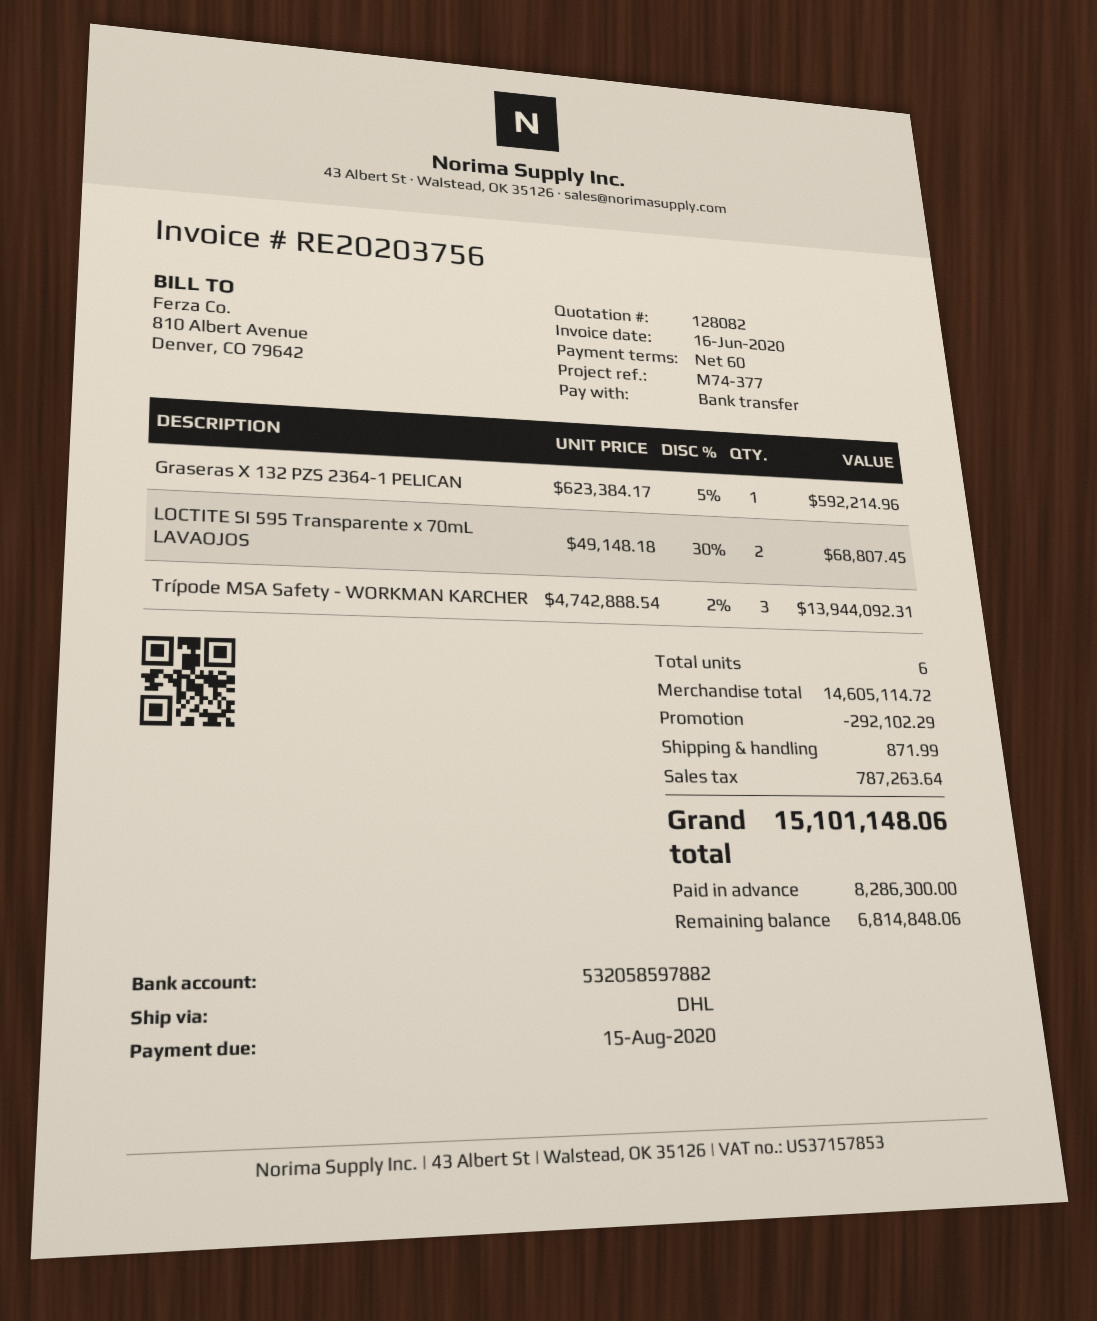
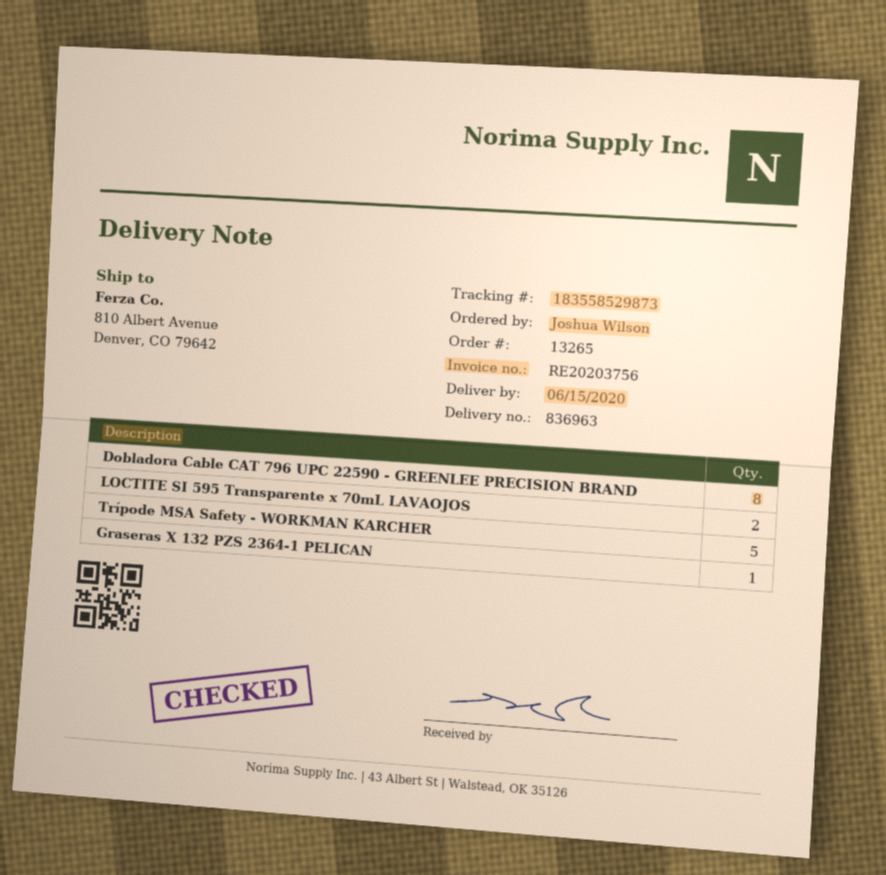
Trípode MSA Safety - WORKMAN KARCHER: 3 -> 5
Dobladora Cable CAT 796 UPC 22590 - GREENLEE PRECISION BRAND: none -> 8

